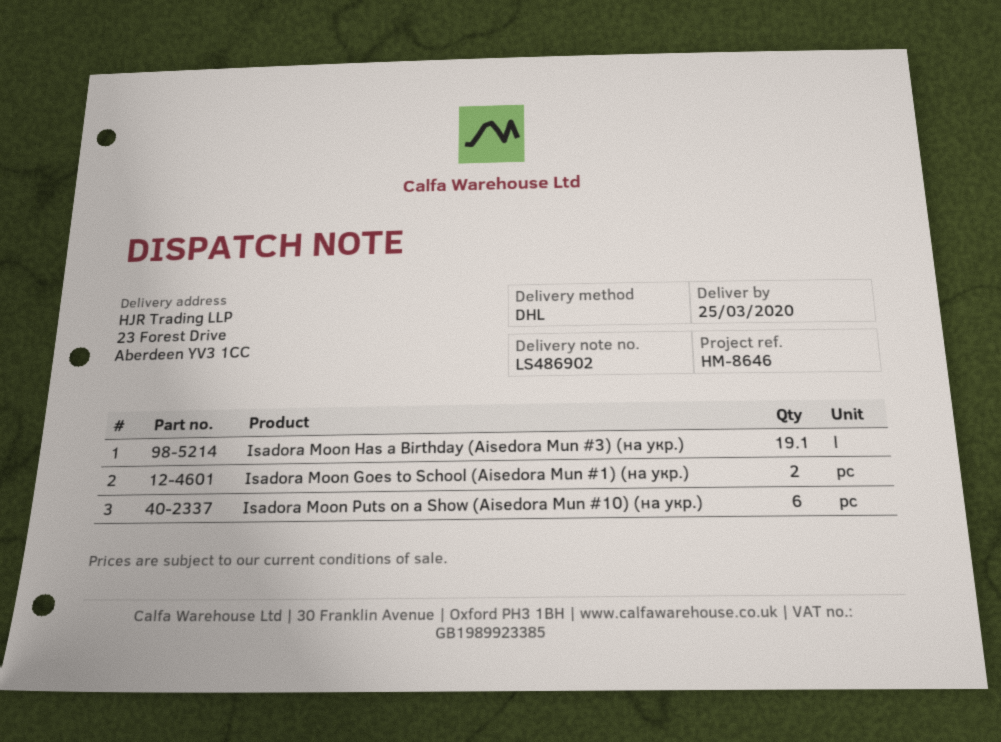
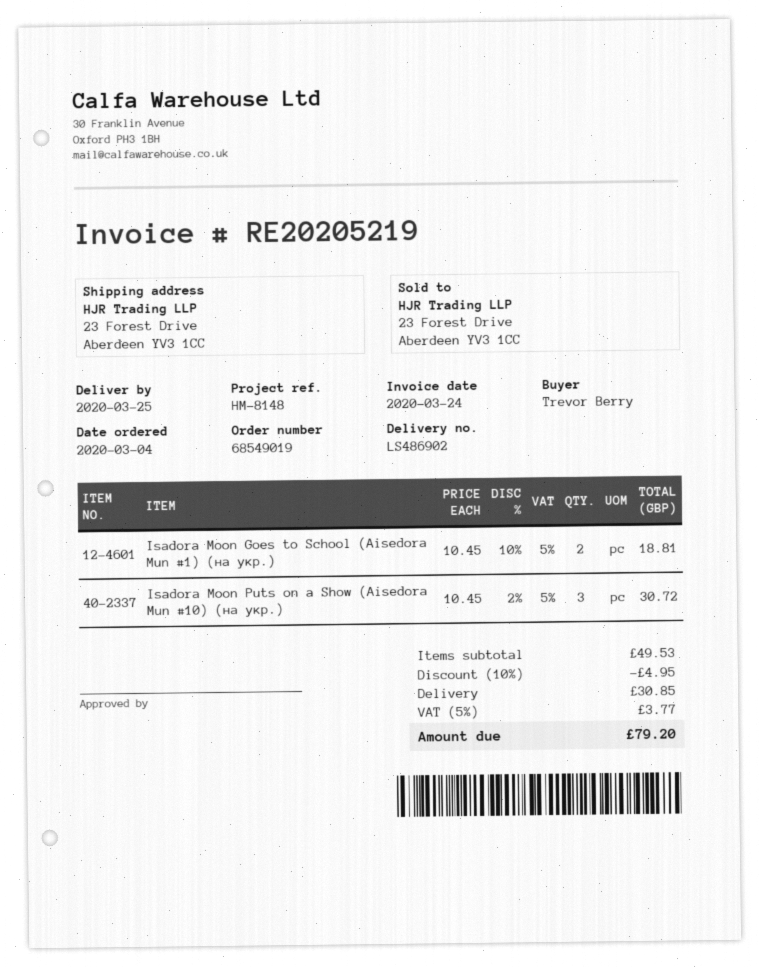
reference: HM-8646 -> HM-8148
Isadora Moon Has a Birthday (Aisedora Mun #3) (на укр.): 19.1 -> none
Isadora Moon Puts on a Show (Aisedora Mun #10) (на укр.): 6 -> 3

